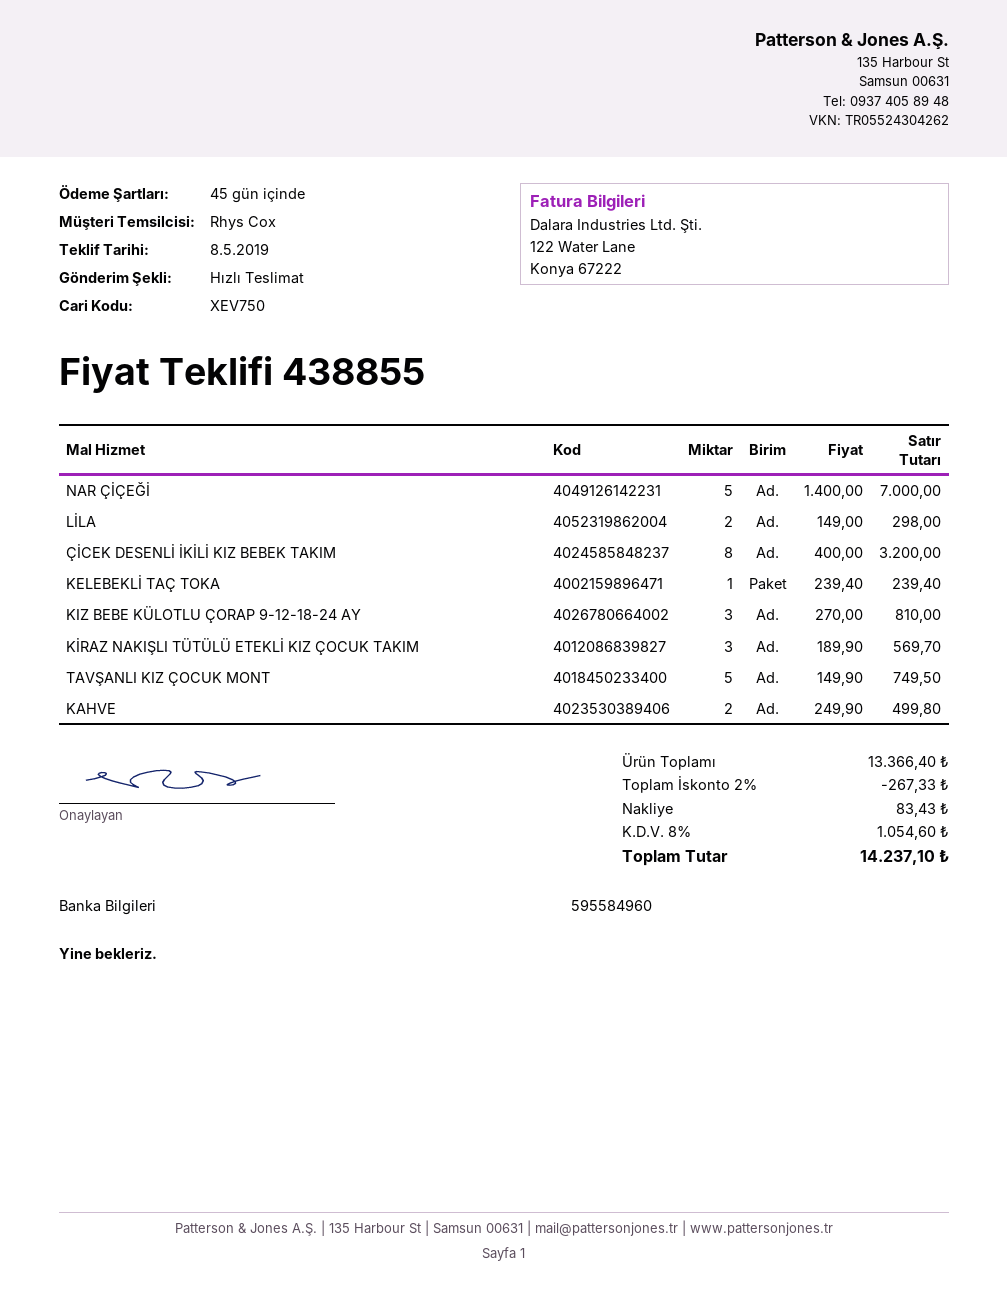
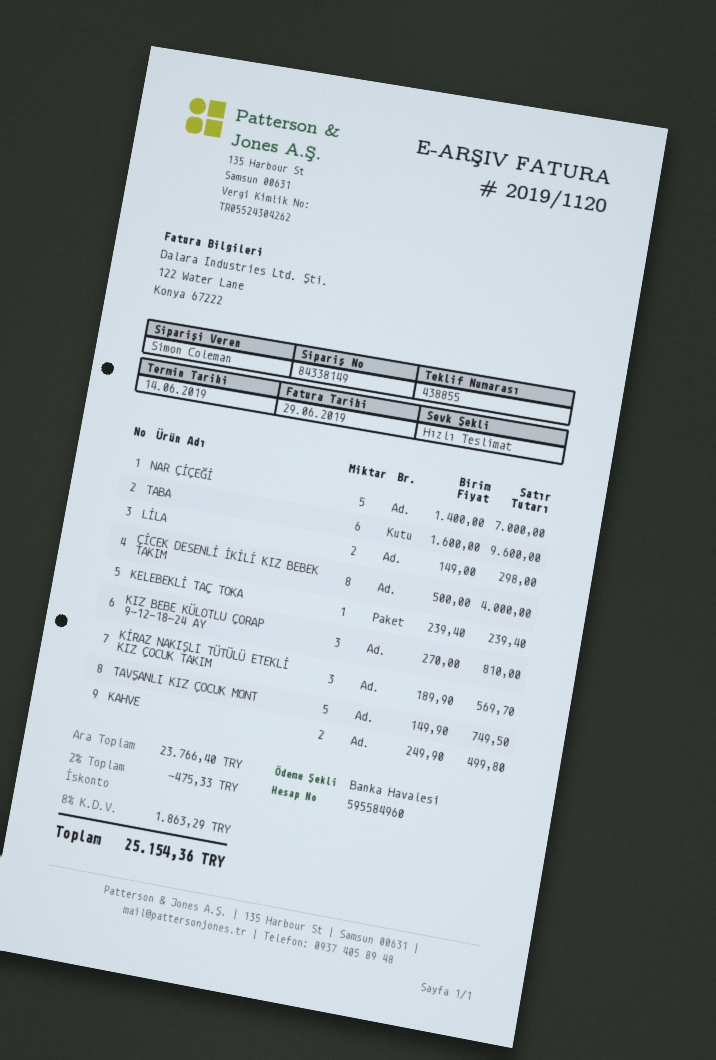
ÇİCEK DESENLİ İKİLİ KIZ BEBEK TAKIM: 8 x 400.00 = 3200.00 -> 8 x 500.00 = 4000.00
TABA: none -> 6 x 1600.00 = 9600.00
subtotal: 13366.40 -> 23766.40
discount: 2% = 267.33 -> 2% = 475.33
shipping: 83.43 -> none
tax: 8% = 1054.60 -> 8% = 1863.29
total: 14237.10 -> 25154.36

